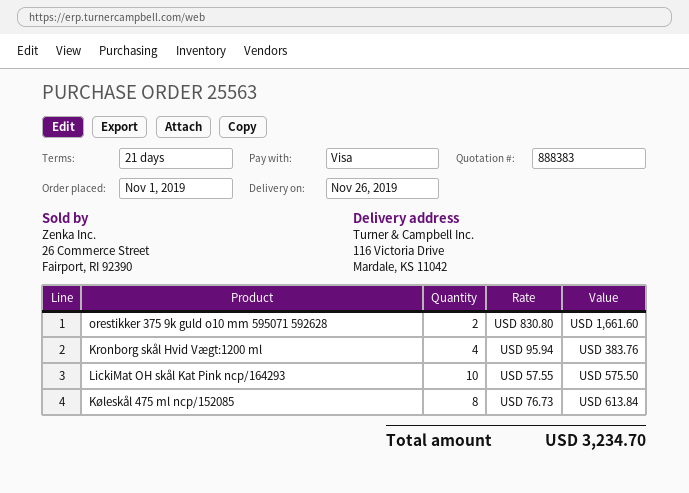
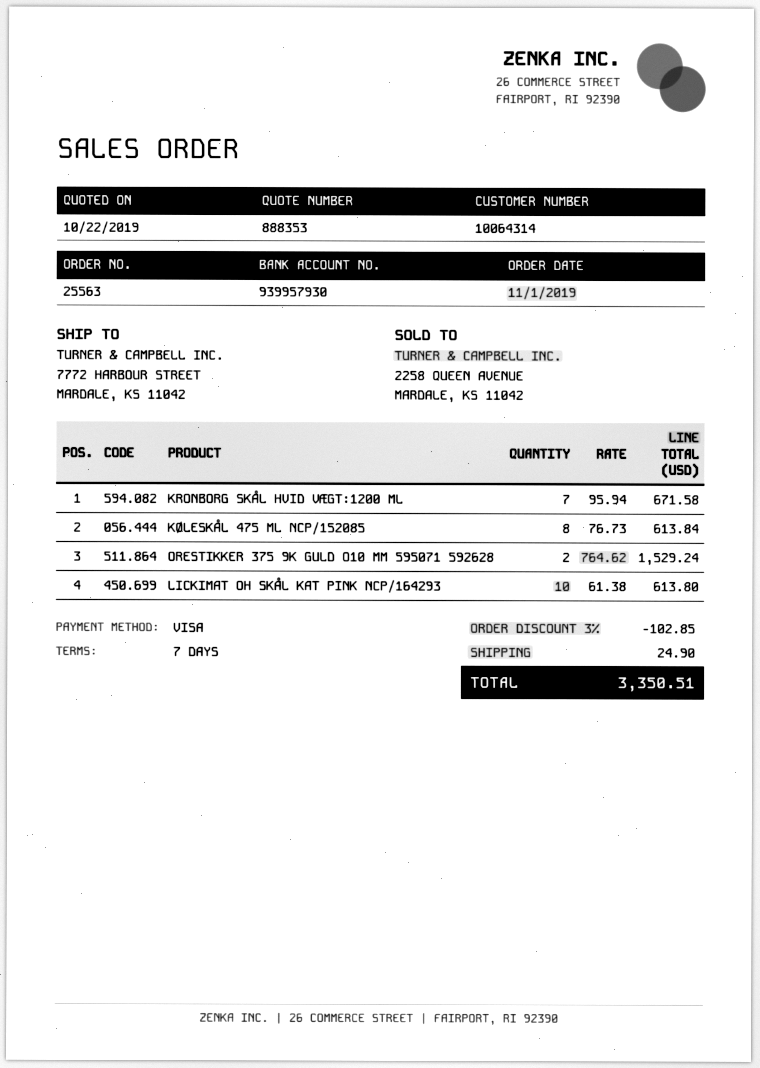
quote number: 888383 -> 888353
payment terms: 21 days -> 7 days
ship to: 116 Victoria Drive, Mardale, KS 11042 -> 7772 HARBOUR STREET, MARDALE, KS 11042
orestikker 375 9k guld o10 mm 595071 592628: 2 x 830.80 = 1661.60 -> 2 x 764.62 = 1529.24
Kronborg skål Hvid Vægt:1200 ml: 4 x 95.94 = 383.76 -> 7 x 95.94 = 671.58
LickiMat OH skål Kat Pink ncp/164293: 10 x 57.55 = 575.50 -> 10 x 61.38 = 613.80
discount: none -> 3% = 102.85
shipping: none -> 24.90
total: 3234.70 -> 3350.51

